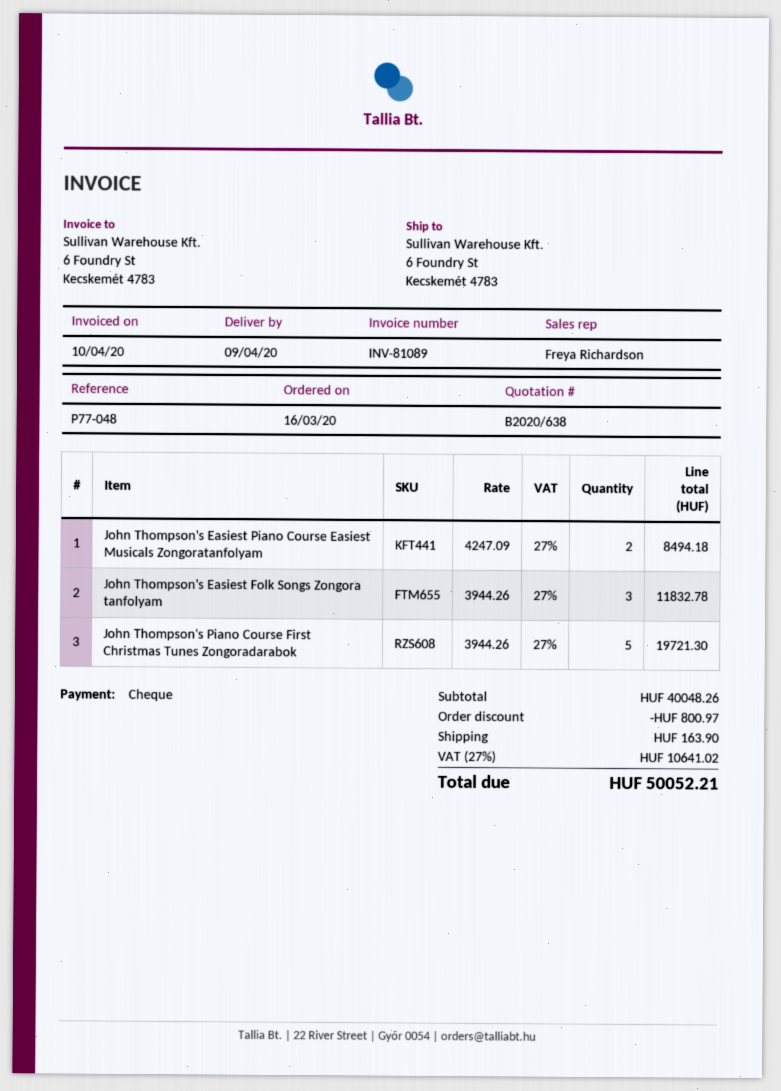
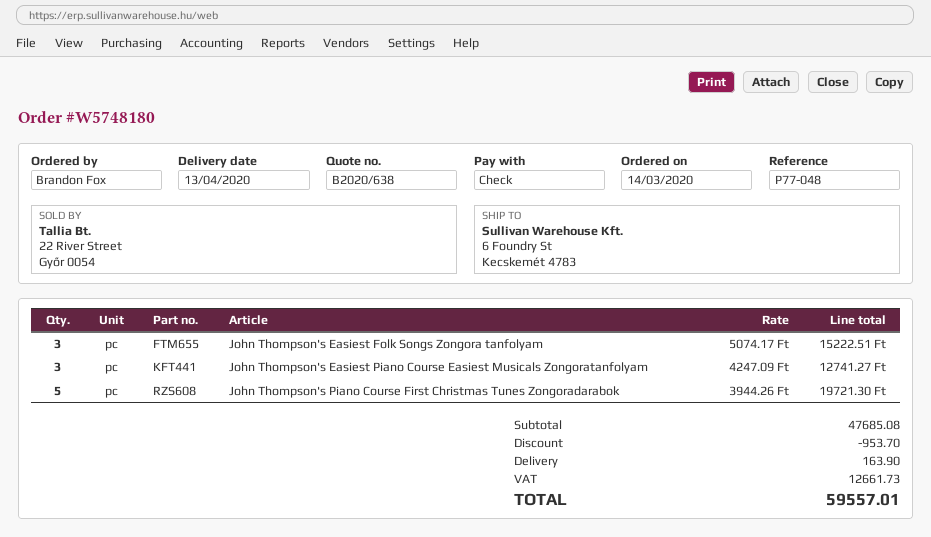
order date: 2020-03-16 -> 2020-03-14
delivery date: 2020-04-09 -> 2020-04-13
John Thompson's Easiest Piano Course Easiest Musicals Zongoratanfolyam: 2 x 4247.09 = 8494.18 -> 3 x 4247.09 = 12741.27
John Thompson's Easiest Folk Songs Zongora tanfolyam: 3 x 3944.26 = 11832.78 -> 3 x 5074.17 = 15222.51
subtotal: 40048.26 -> 47685.08
discount: 800.97 -> 953.70
tax: 10641.02 -> 12661.73
total: 50052.21 -> 59557.01

